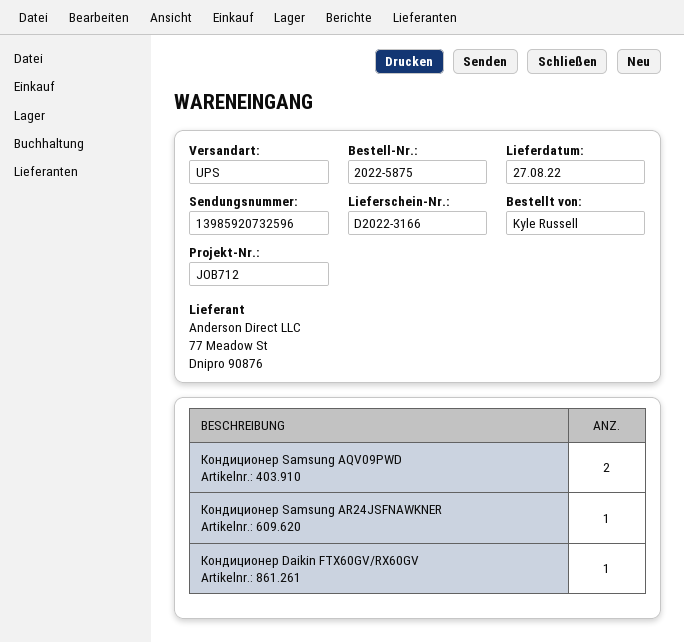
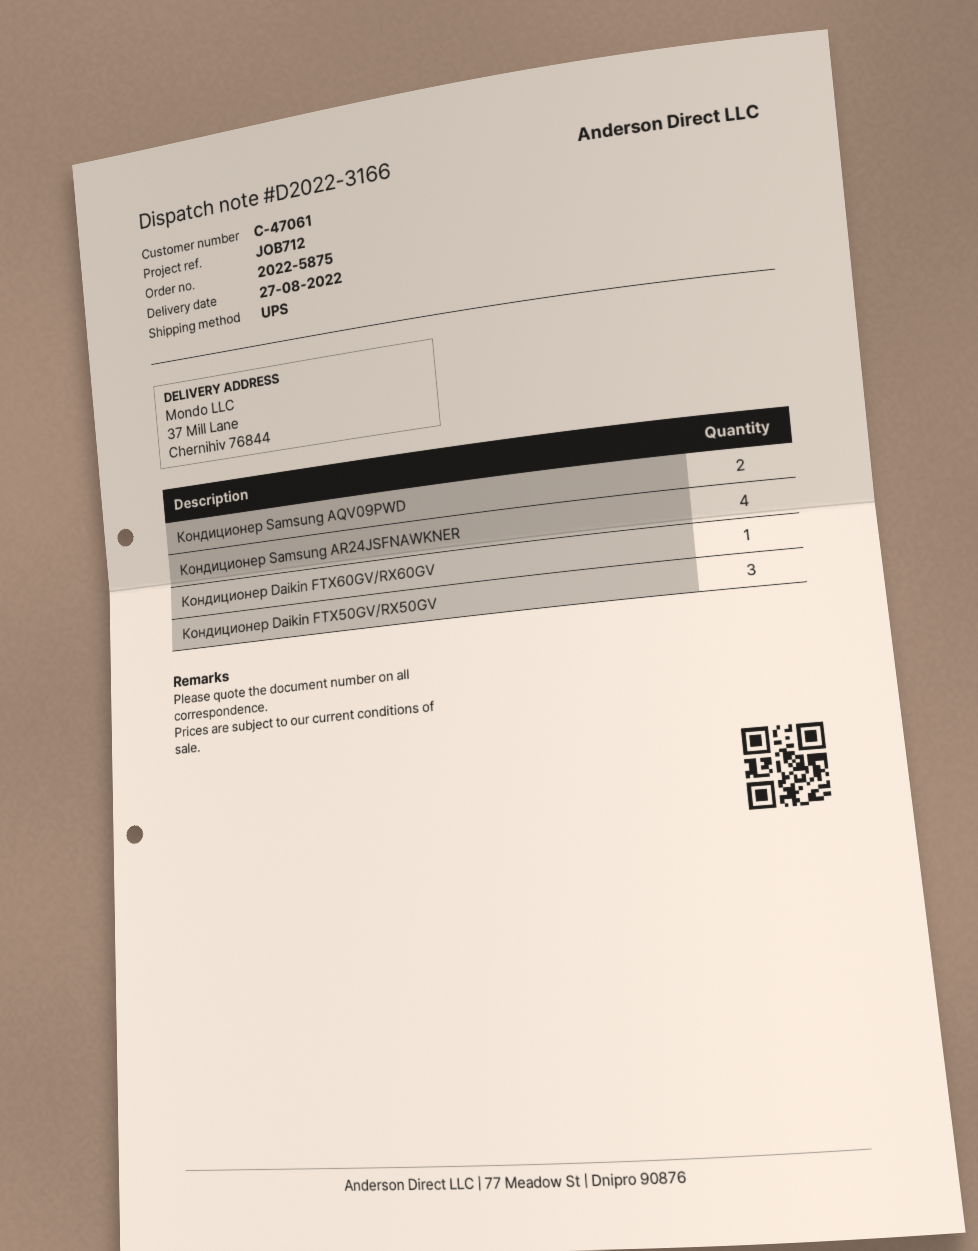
Кондиционер Samsung AR24JSFNAWKNER: 1 -> 4
Кондиционер Daikin FTX50GV/RX50GV: none -> 3

